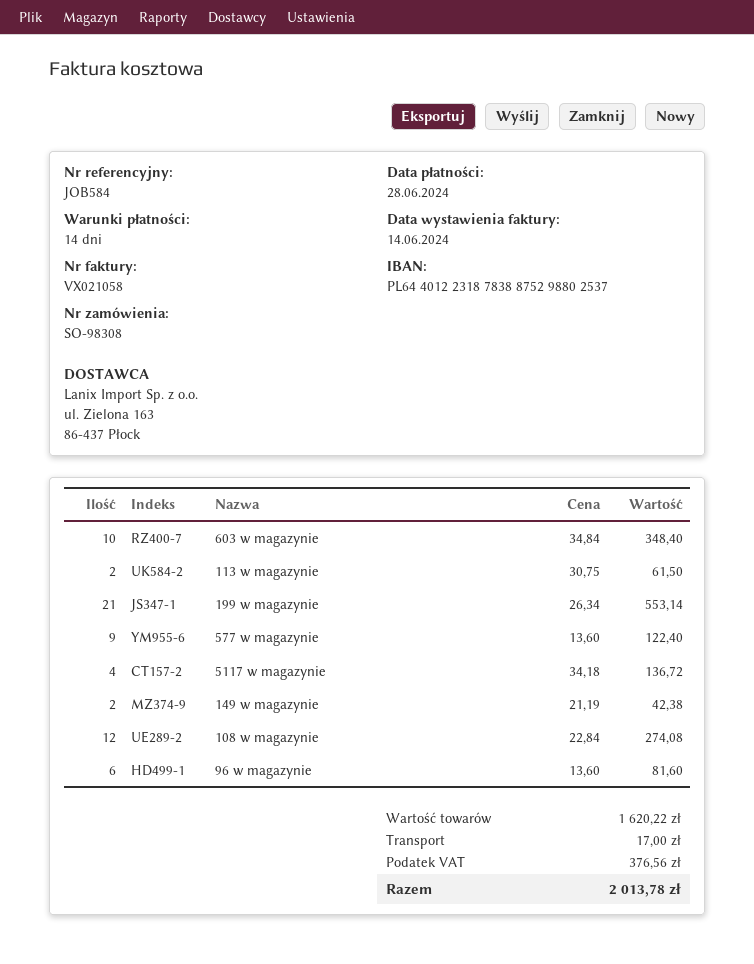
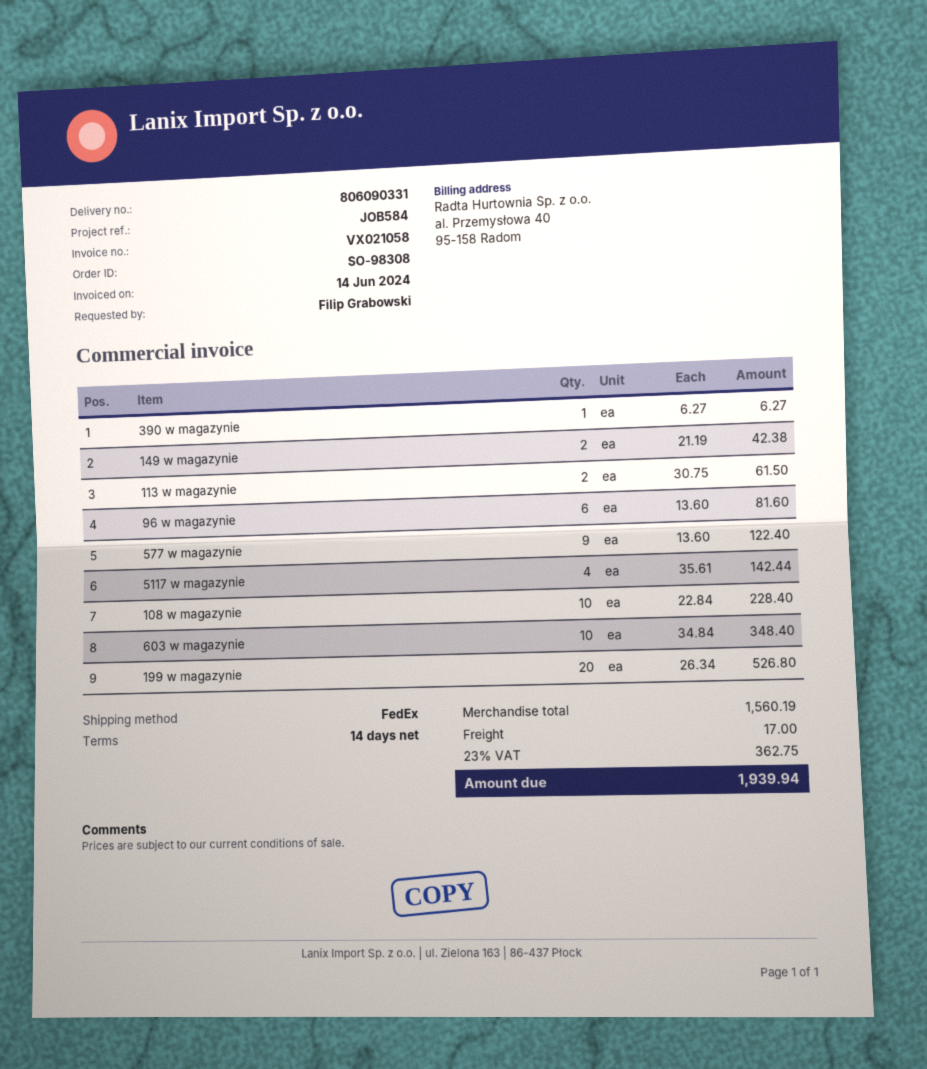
199 w magazynie: 21 x 26.34 = 553.14 -> 20 x 26.34 = 526.80
5117 w magazynie: 4 x 34.18 = 136.72 -> 4 x 35.61 = 142.44
108 w magazynie: 12 x 22.84 = 274.08 -> 10 x 22.84 = 228.40
390 w magazynie: none -> 1 x 6.27 = 6.27
subtotal: 1620.22 -> 1560.19
tax: 376.56 -> 362.75
total: 2013.78 -> 1939.94

